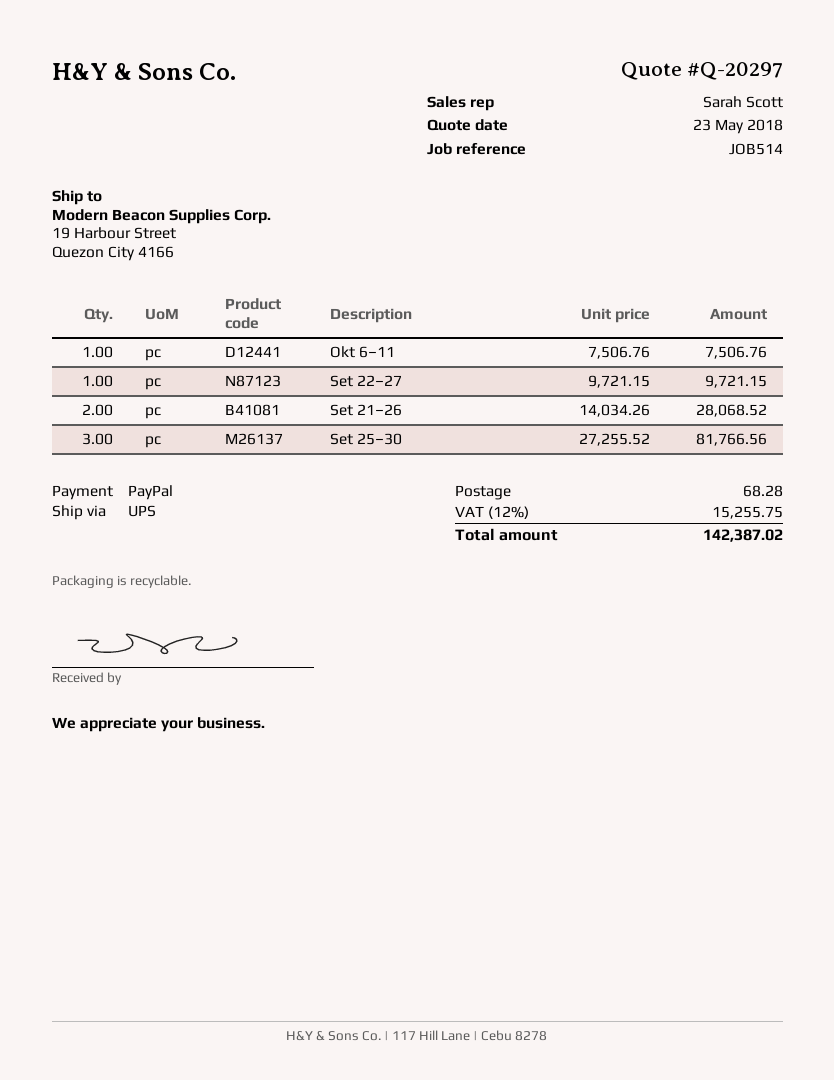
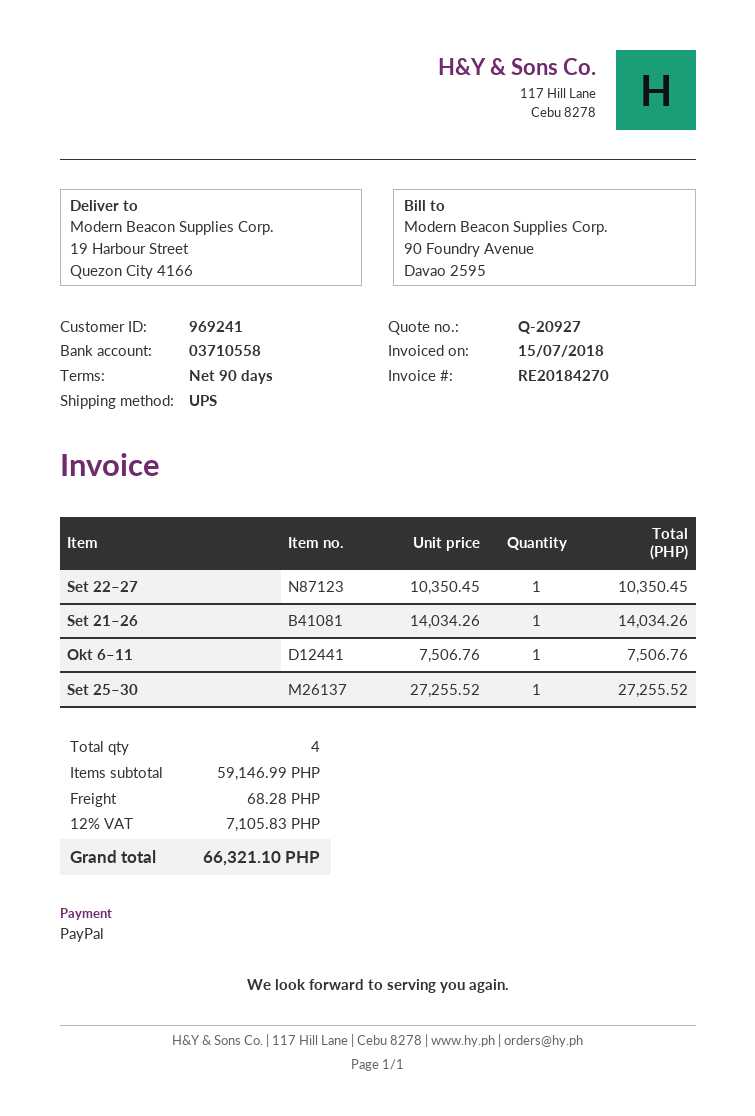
quote number: Q-20297 -> Q-20927
Set 22–27: 1 x 9721.15 = 9721.15 -> 1 x 10350.45 = 10350.45
Set 21–26: 2 x 14034.26 = 28068.52 -> 1 x 14034.26 = 14034.26
Set 25–30: 3 x 27255.52 = 81766.56 -> 1 x 27255.52 = 27255.52
tax: 12% = 15255.75 -> 12% = 7105.83
total: 142387.02 -> 66321.10

